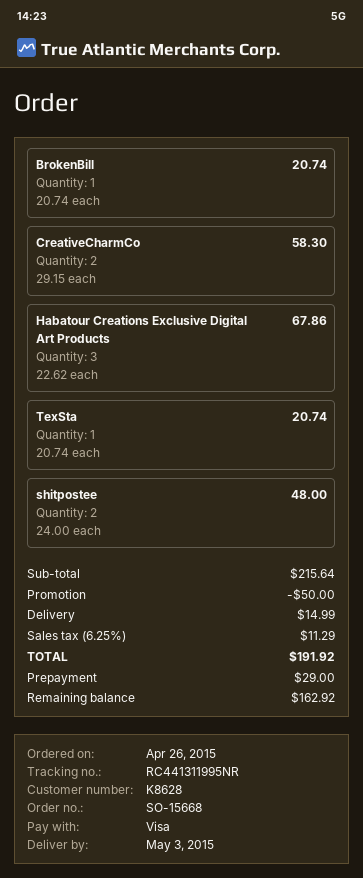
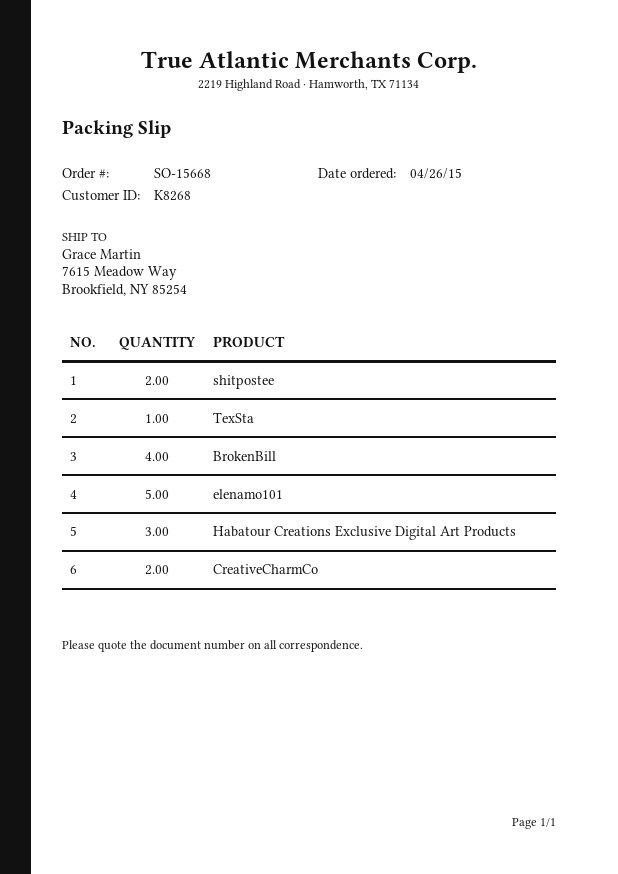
customer number: K8628 -> K8268
BrokenBill: 1 -> 4
elenamo101: none -> 5

